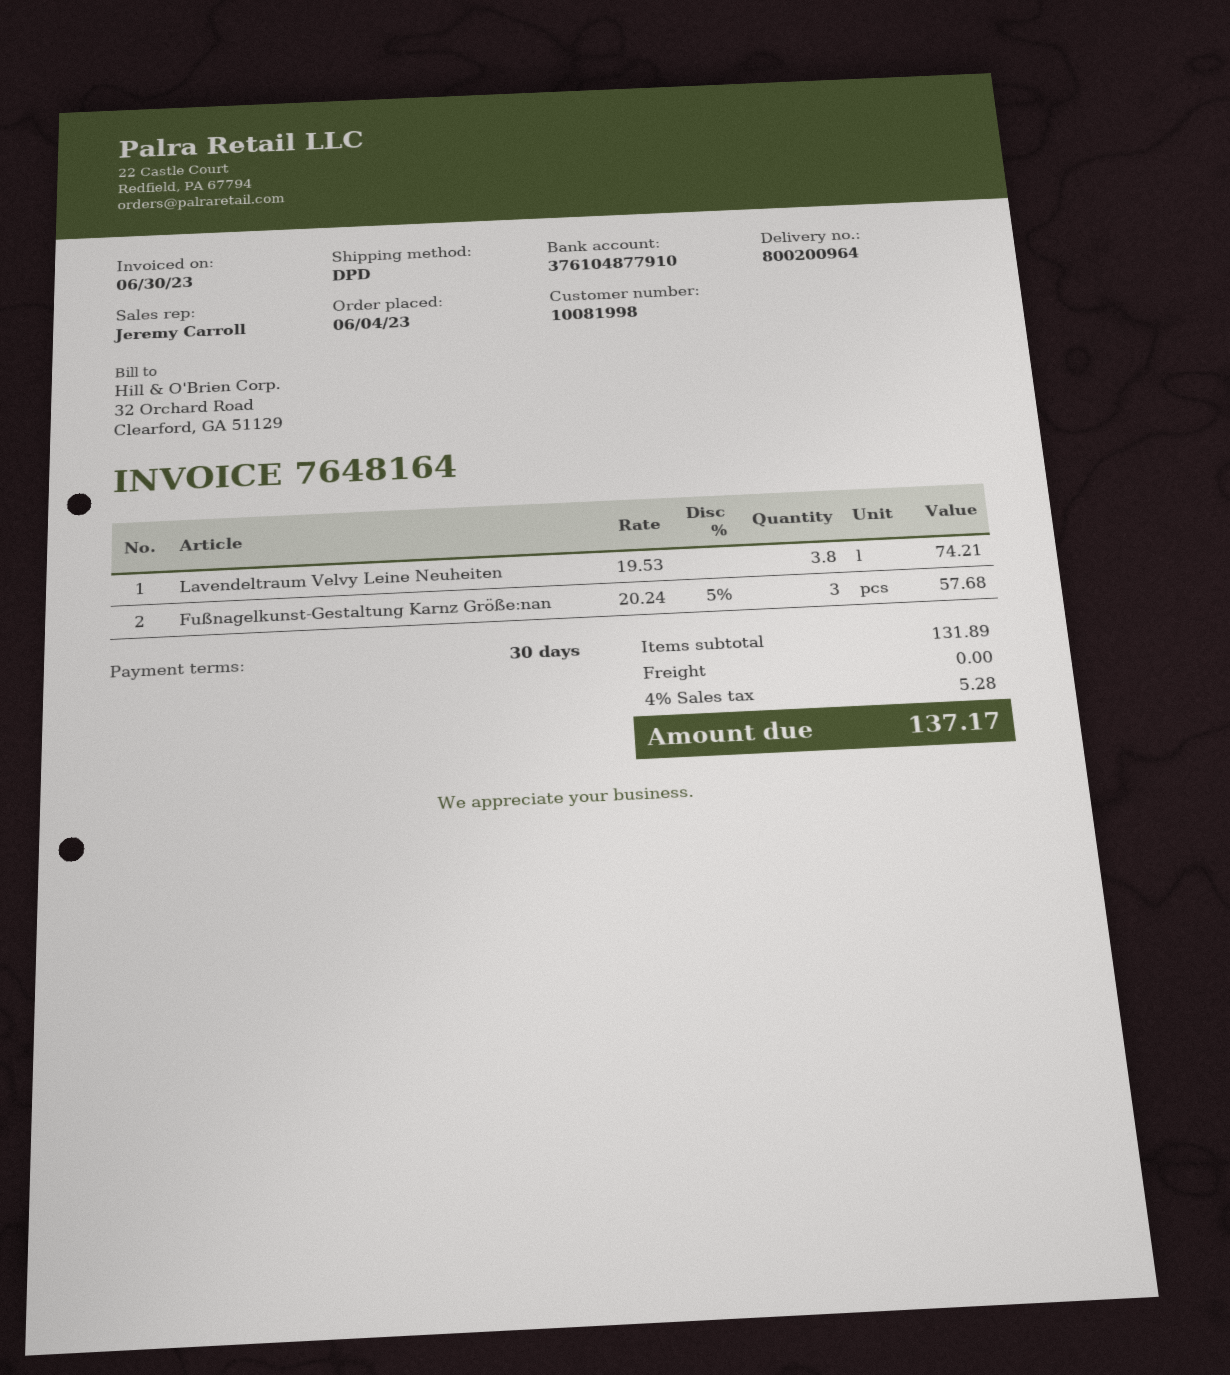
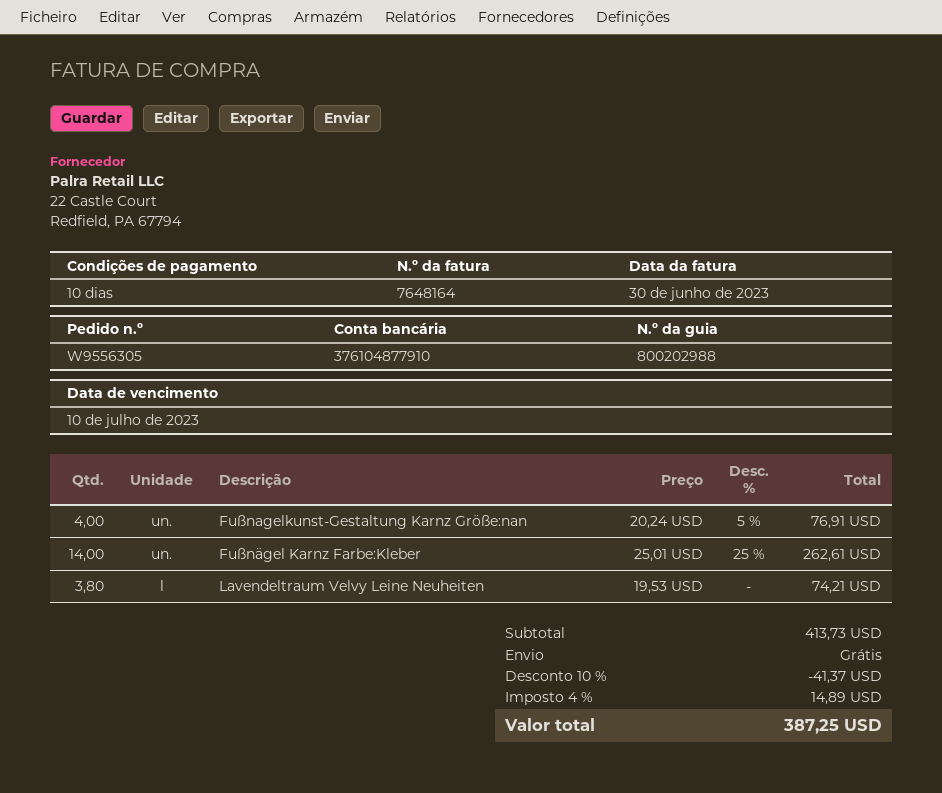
delivery note number: 800200964 -> 800202988
payment terms: 30 days -> 10 days
Fußnagelkunst-Gestaltung Karnz Größe:nan: 3 x 20.24 - 5% = 57.68 -> 4 x 20.24 - 5% = 76.91
Fußnägel Karnz Farbe:Kleber: none -> 14 x 25.01 - 25% = 262.61
subtotal: 131.89 -> 413.73
discount: none -> 10% = 41.37
tax: 4% = 5.28 -> 4% = 14.89
total: 137.17 -> 387.25

